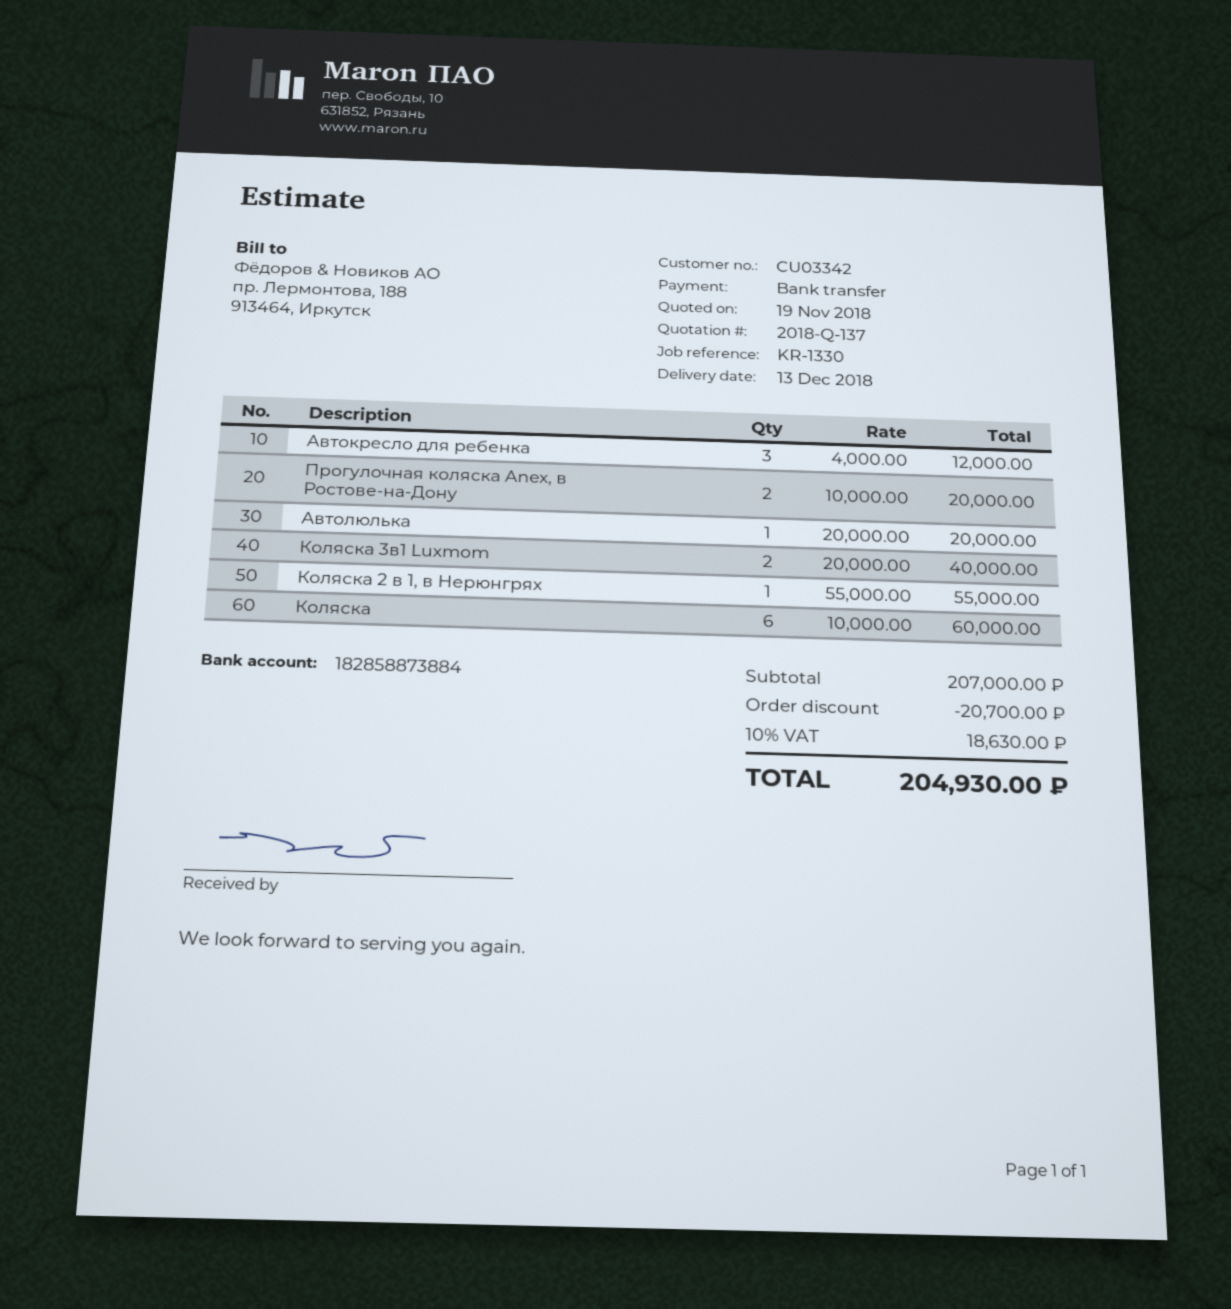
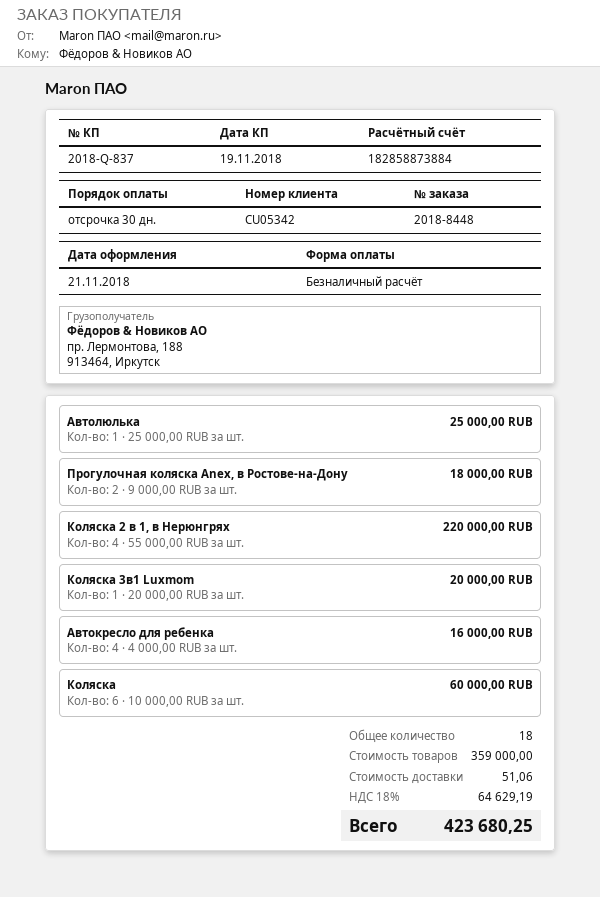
quote number: 2018-Q-137 -> 2018-Q-837
customer number: CU03342 -> CU05342
Автокресло для ребенка: 3 x 4000.00 = 12000.00 -> 4 x 4000.00 = 16000.00
Прогулочная коляска Anex, в Ростове-на-Дону: 2 x 10000.00 = 20000.00 -> 2 x 9000.00 = 18000.00
Автолюлька: 1 x 20000.00 = 20000.00 -> 1 x 25000.00 = 25000.00
Коляска 3в1 Luxmom: 2 x 20000.00 = 40000.00 -> 1 x 20000.00 = 20000.00
Коляска 2 в 1, в Нерюнгрях: 1 x 55000.00 = 55000.00 -> 4 x 55000.00 = 220000.00
subtotal: 207000.00 -> 359000.00
discount: 20700.00 -> none
shipping: none -> 51.06
tax: 10% = 18630.00 -> 18% = 64629.19
total: 204930.00 -> 423680.25

